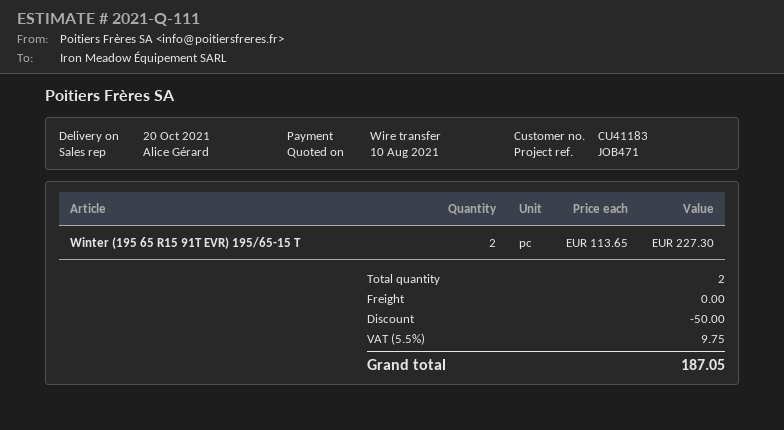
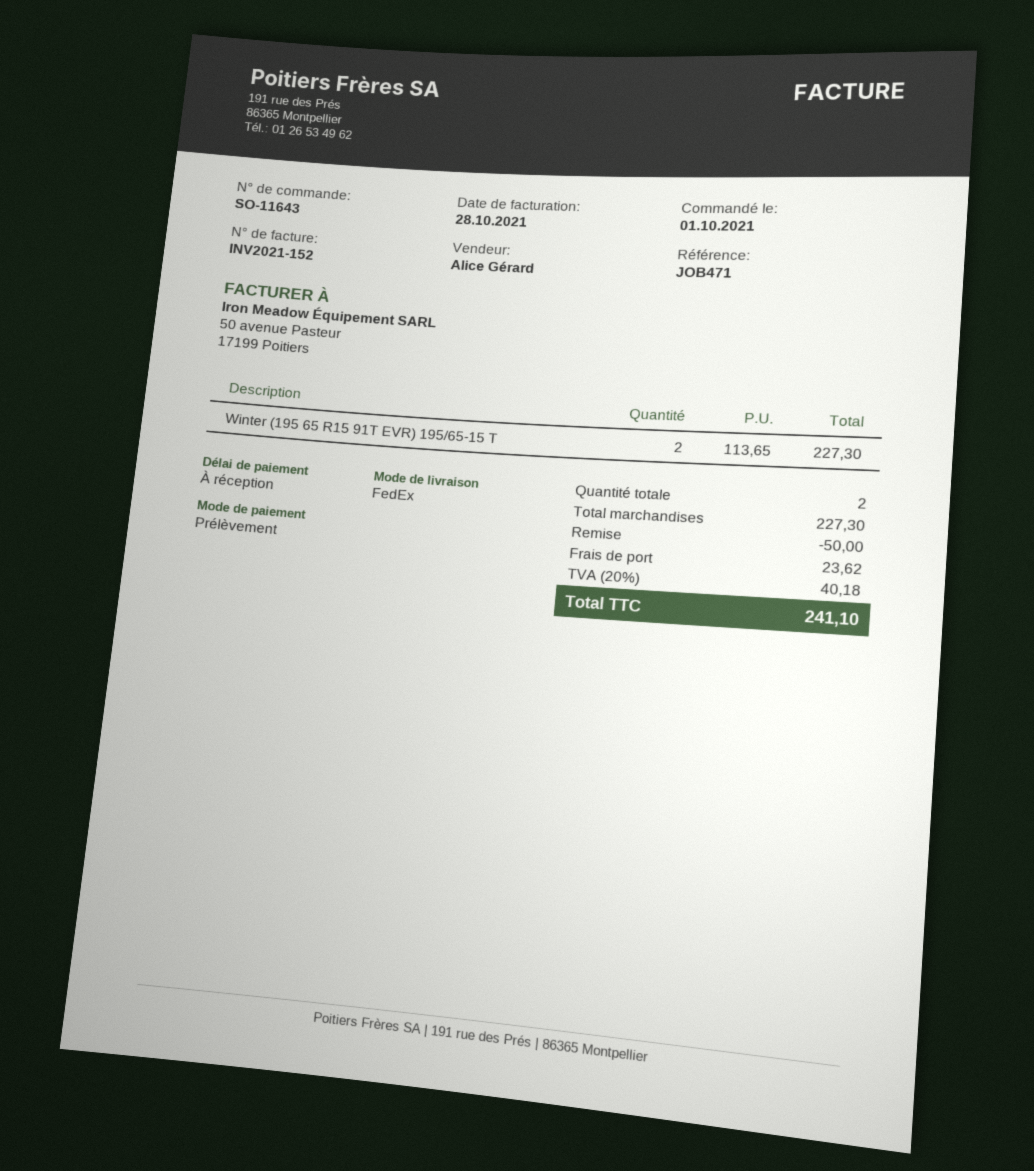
payment method: bank transfer -> direct debit
shipping: 0.00 -> 23.62
tax: 5.5% = 9.75 -> 20% = 40.18
total: 187.05 -> 241.10

